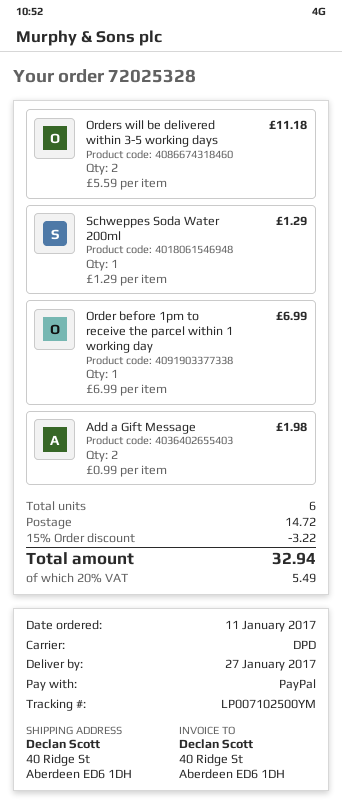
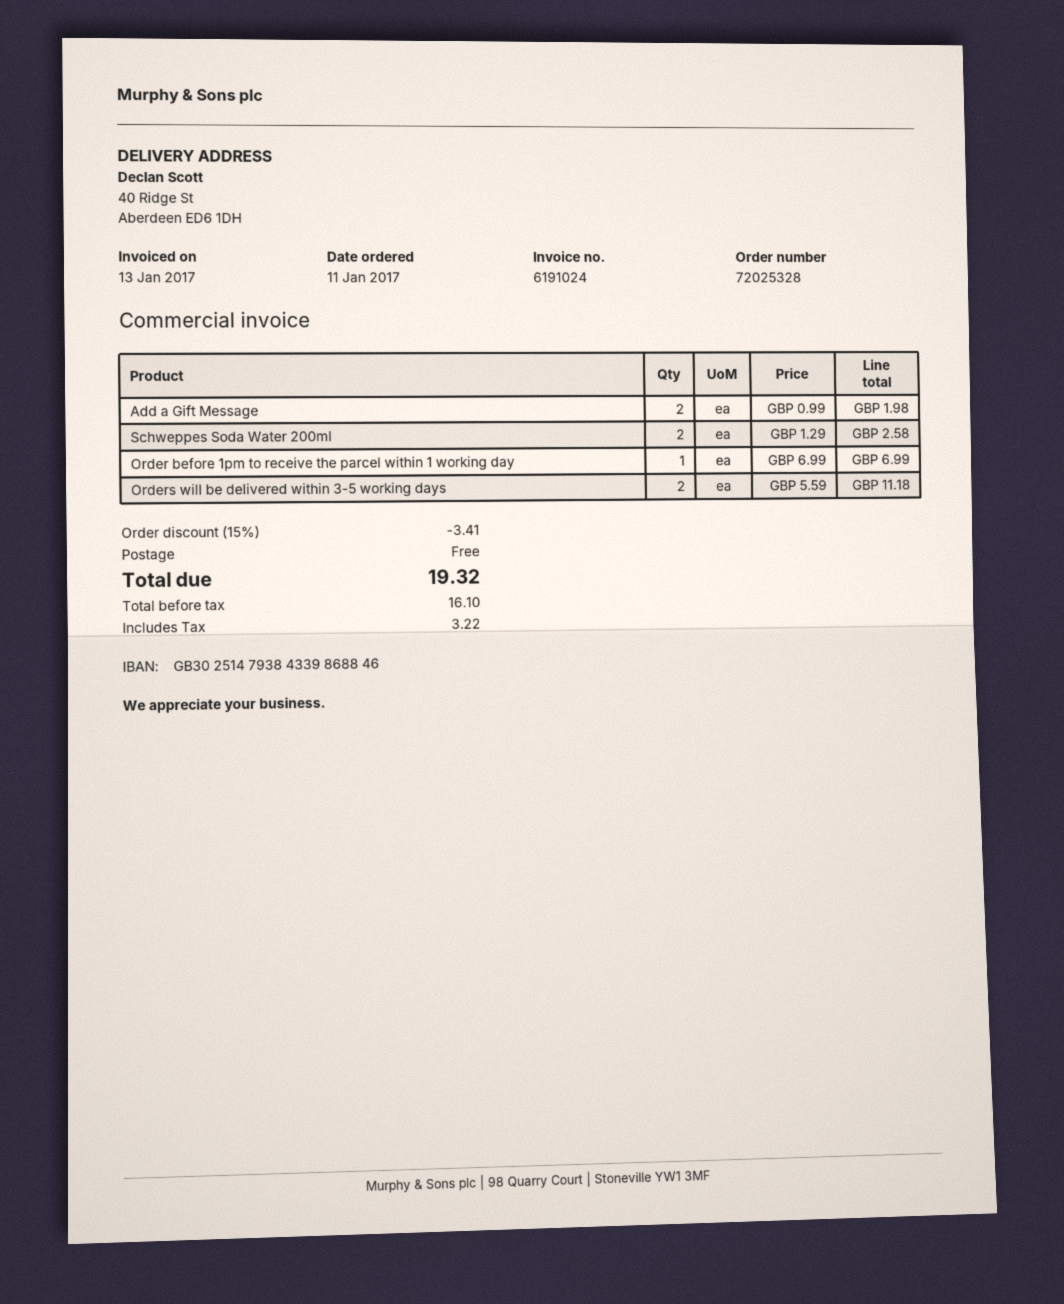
Schweppes Soda Water 200ml: 1 x 1.29 = 1.29 -> 2 x 1.29 = 2.58
discount: 15% = 3.22 -> 15% = 3.41
shipping: 14.72 -> 0.00
tax: 5.49 -> 3.22
total: 32.94 -> 19.32

